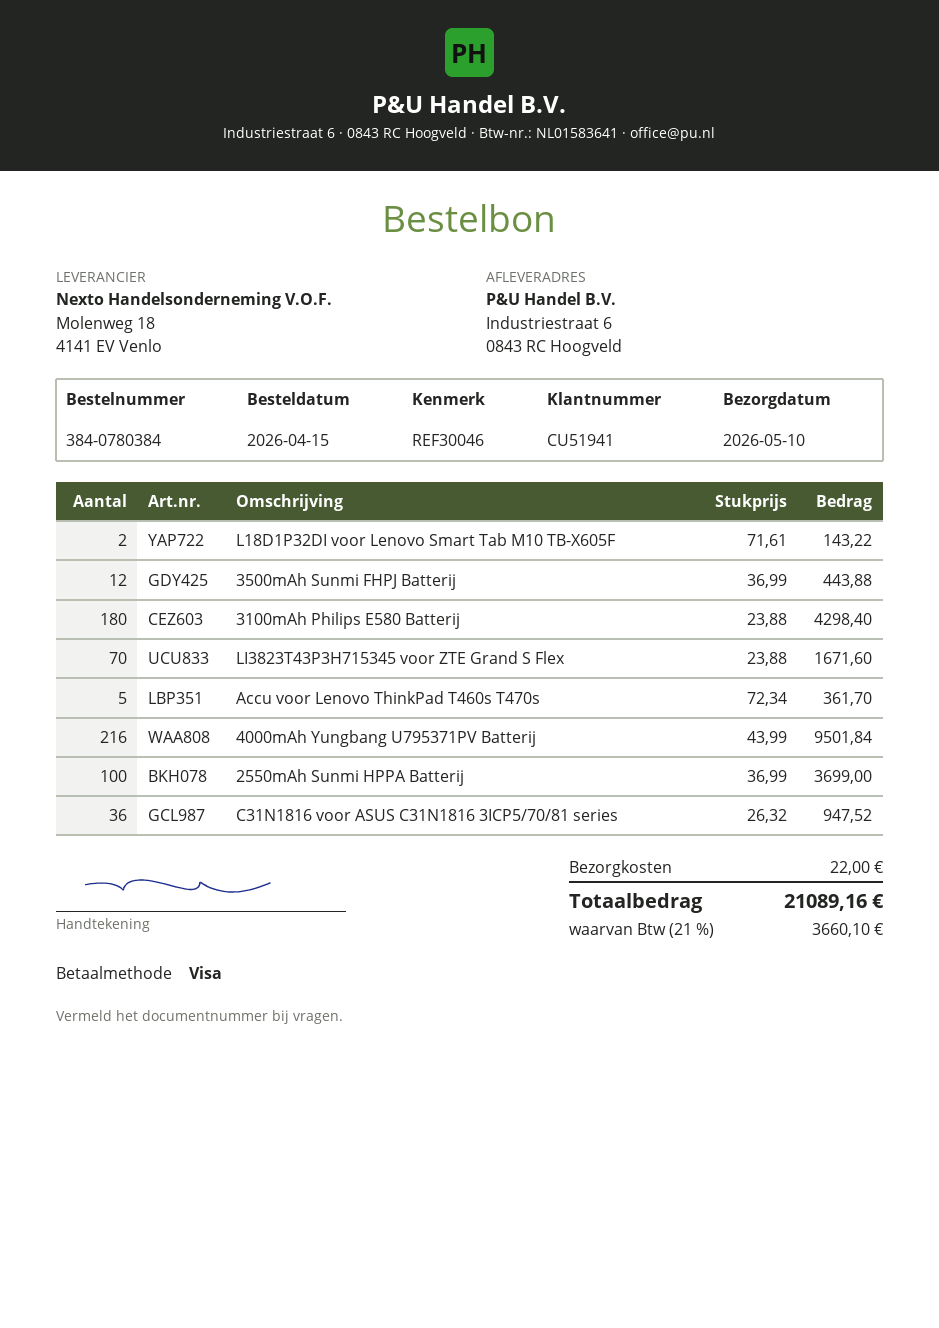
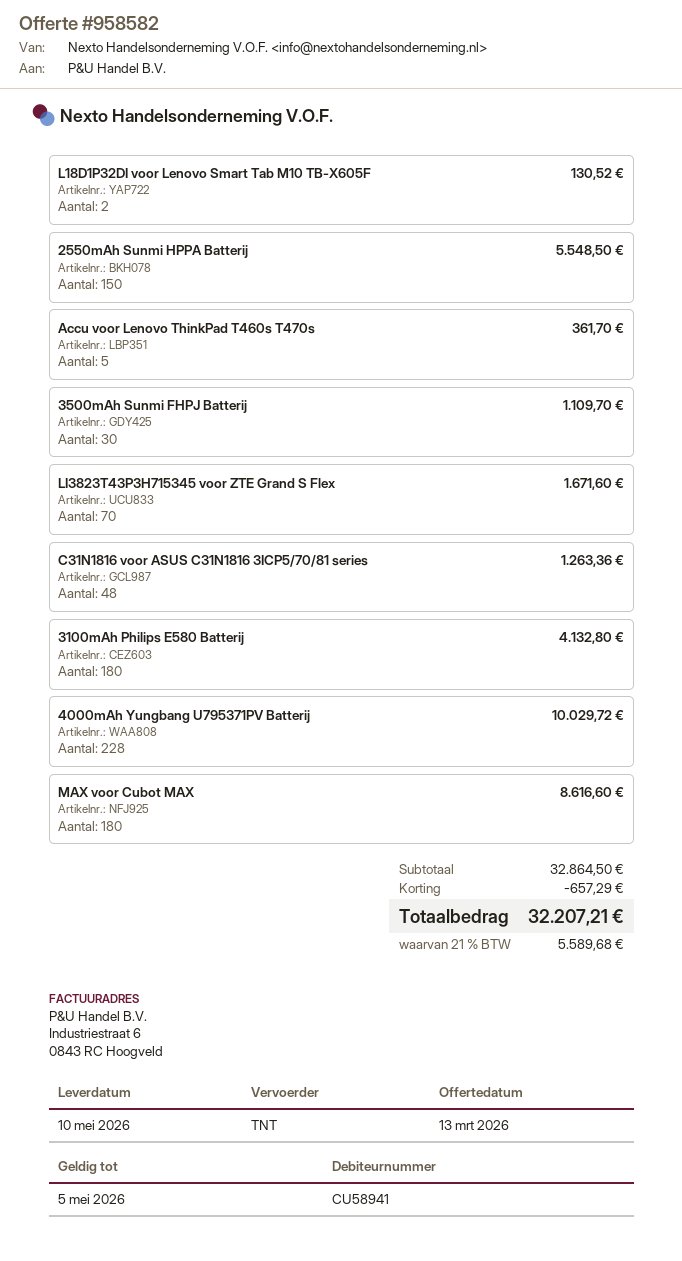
customer number: CU51941 -> CU58941
L18D1P32DI voor Lenovo Smart Tab M10 TB-X605F: 2 for 143.22 -> 2 for 130.52
3500mAh Sunmi FHPJ Batterij: 12 for 443.88 -> 30 for 1109.70
3100mAh Philips E580 Batterij: 180 for 4298.40 -> 180 for 4132.80
4000mAh Yungbang U795371PV Batterij: 216 for 9501.84 -> 228 for 10029.72
2550mAh Sunmi HPPA Batterij: 100 for 3699.00 -> 150 for 5548.50
C31N1816 voor ASUS C31N1816 3ICP5/70/81 series: 36 for 947.52 -> 48 for 1263.36
MAX voor Cubot MAX: none -> 180 for 8616.60
discount: none -> 657.29
shipping: 22.00 -> none
tax: 21% = 3660.10 -> 21% = 5589.68
total: 21089.16 -> 32207.21

